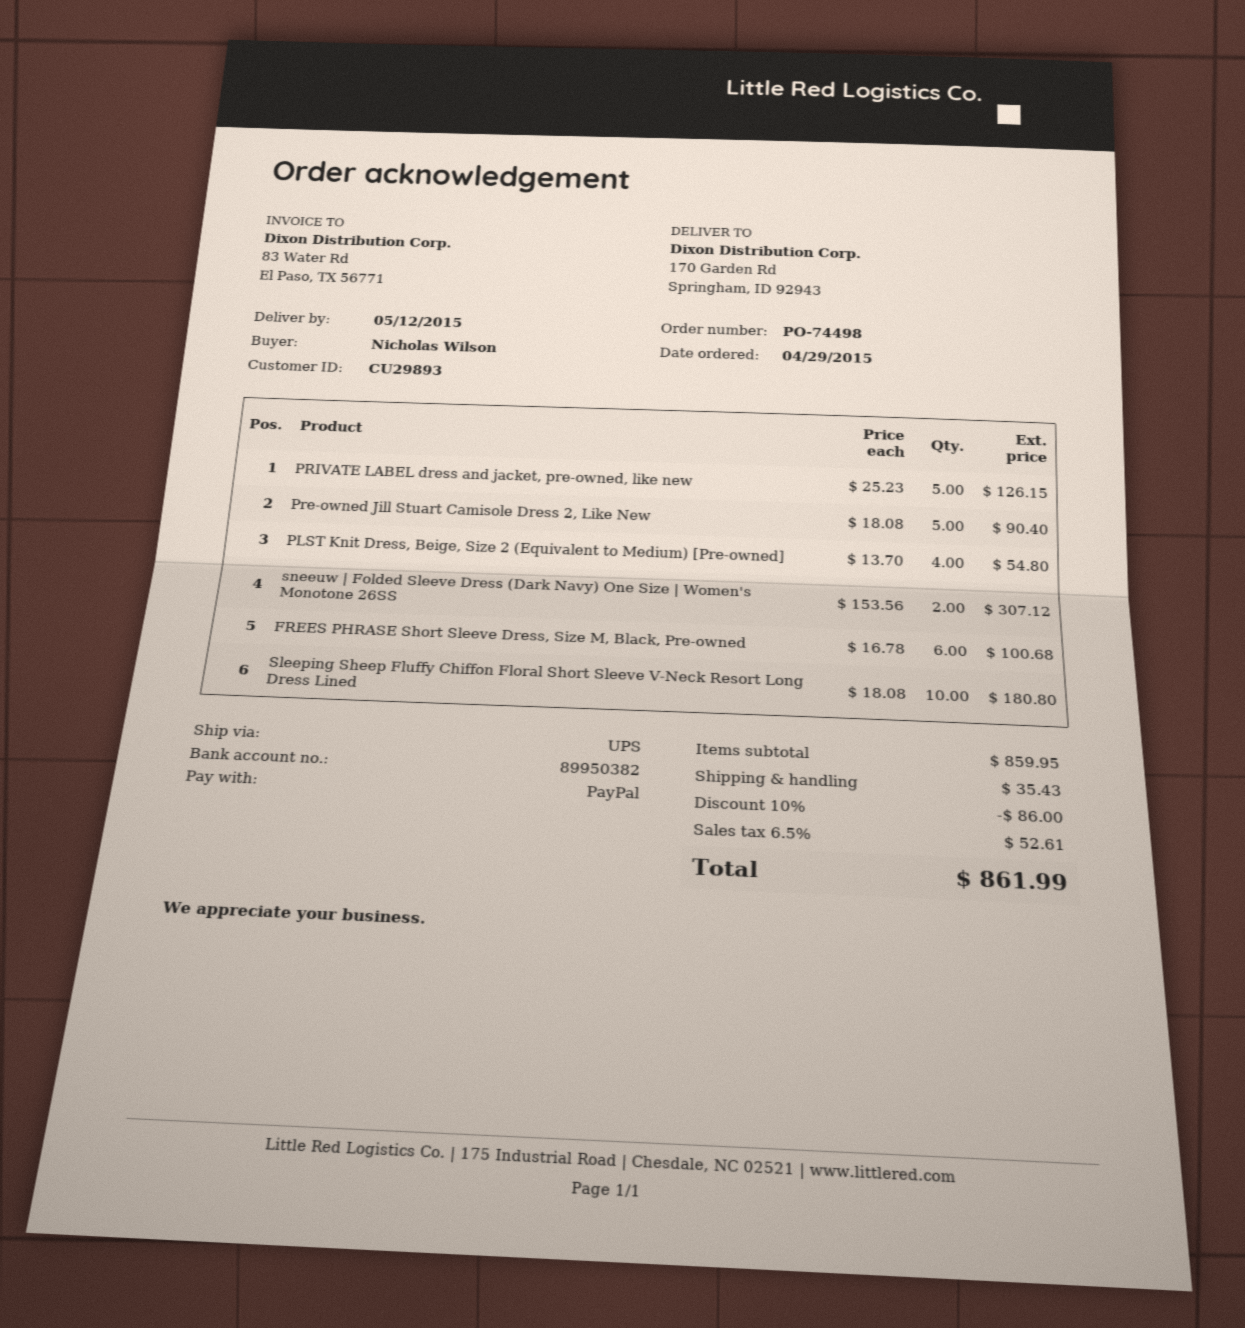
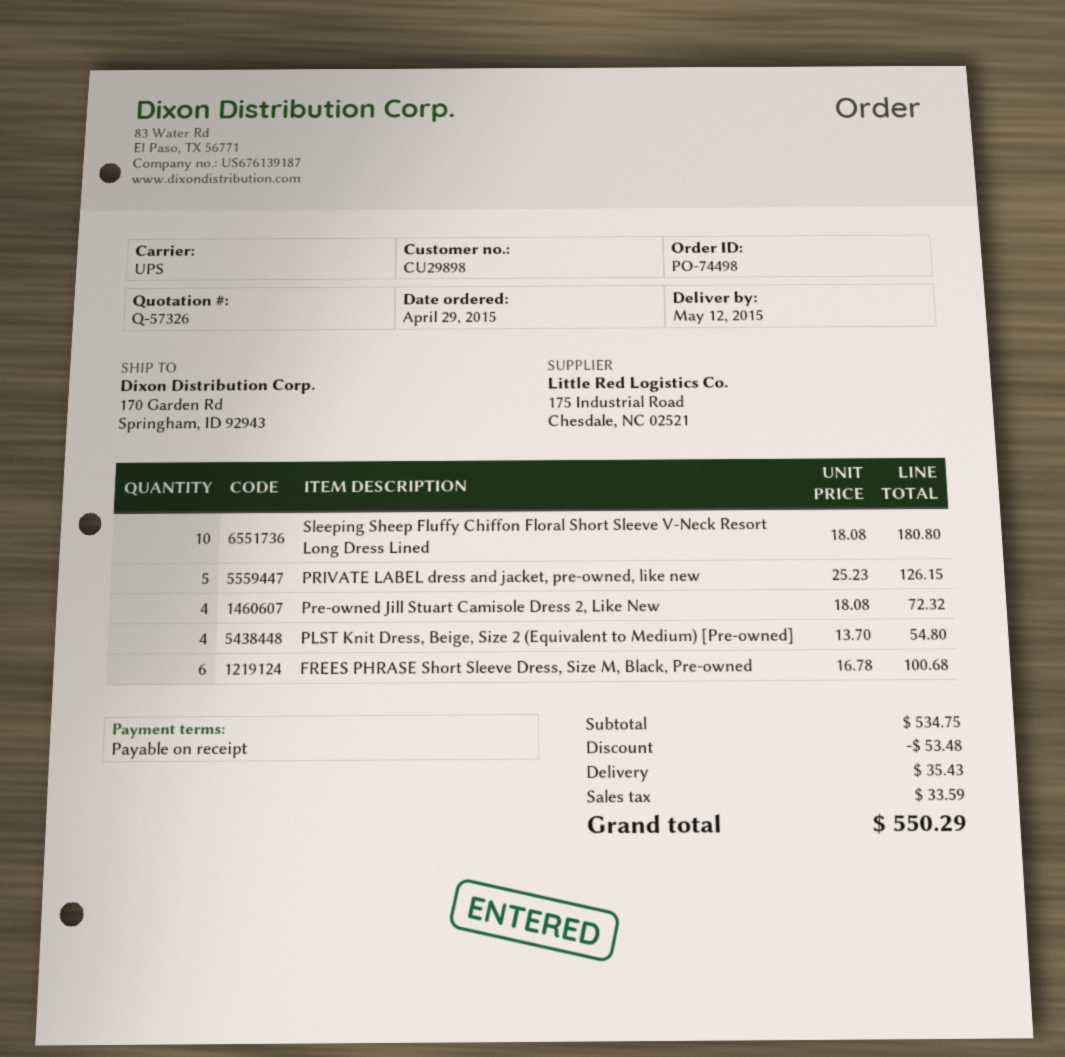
customer number: CU29893 -> CU29898
Pre-owned Jill Stuart Camisole Dress 2, Like New: 5 x 18.08 = 90.40 -> 4 x 18.08 = 72.32
sneeuw | Folded Sleeve Dress (Dark Navy) One Size | Women's Monotone 26SS: 2 x 153.56 = 307.12 -> none
subtotal: 859.95 -> 534.75
discount: 86.00 -> 53.48
tax: 52.61 -> 33.59
total: 861.99 -> 550.29

